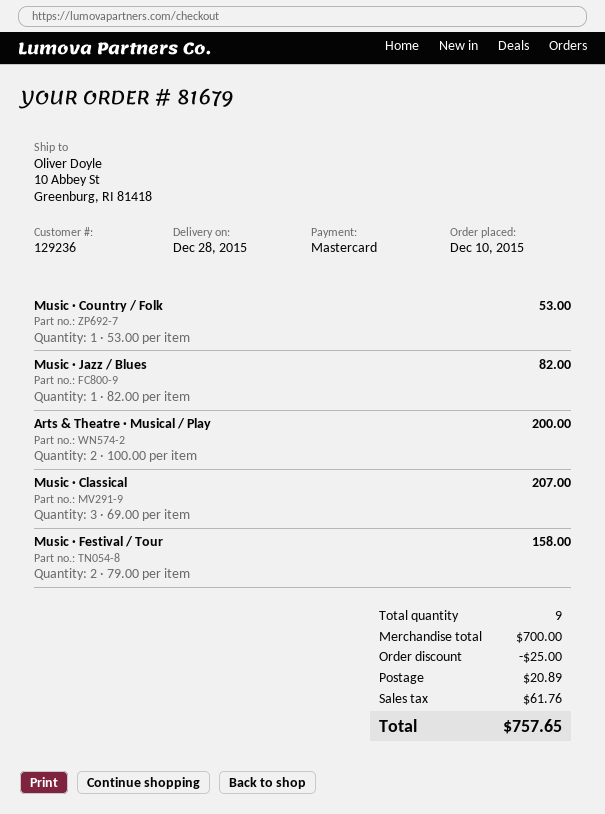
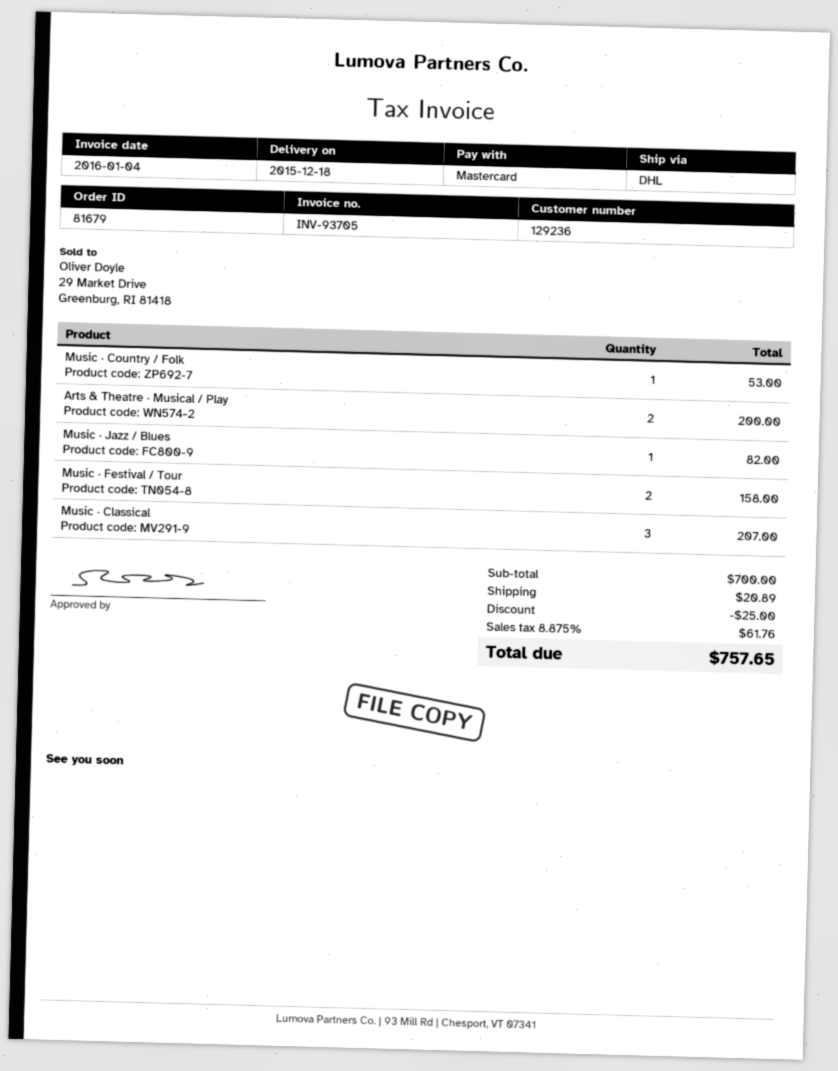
delivery date: 2015-12-28 -> 2015-12-18

